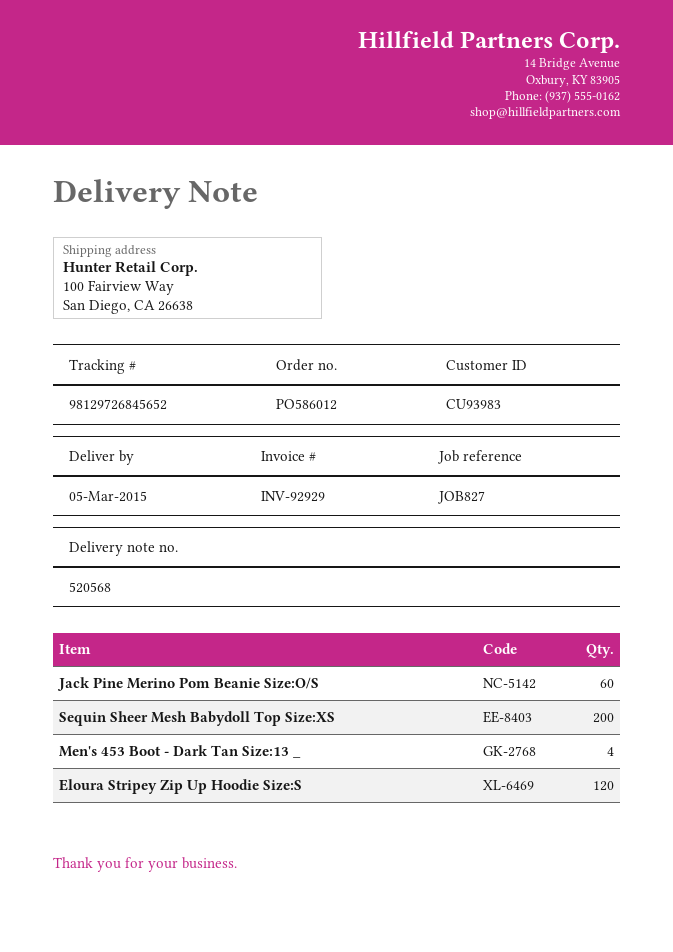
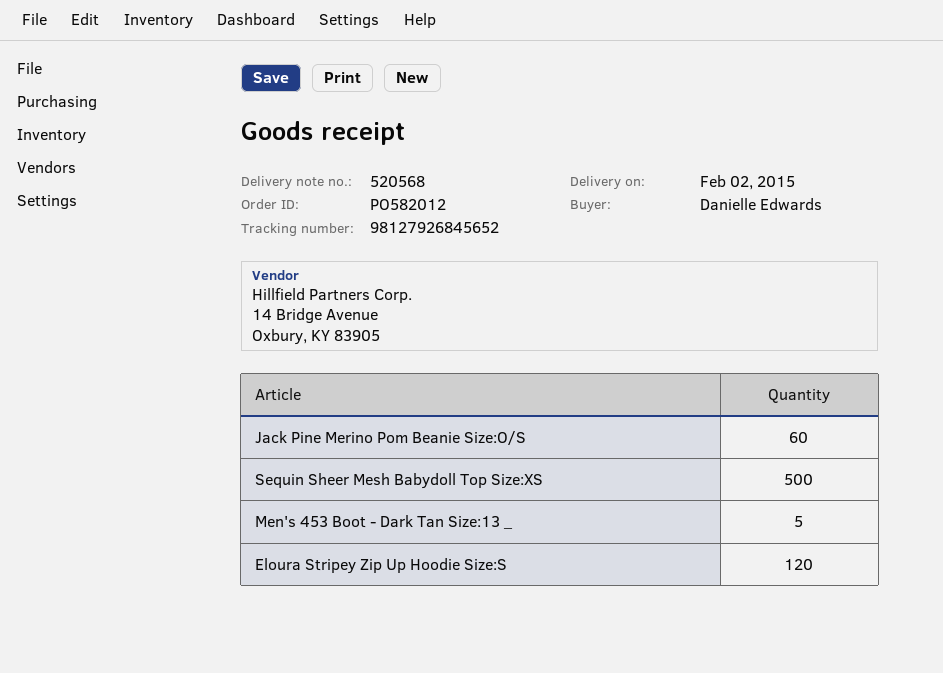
order number: PO586012 -> PO582012
delivery date: 2015-03-05 -> 2015-02-02
tracking number: 98129726845652 -> 98127926845652
Sequin Sheer Mesh Babydoll Top Size:XS: 200 -> 500
Men's 453 Boot - Dark Tan Size:13 _: 4 -> 5

